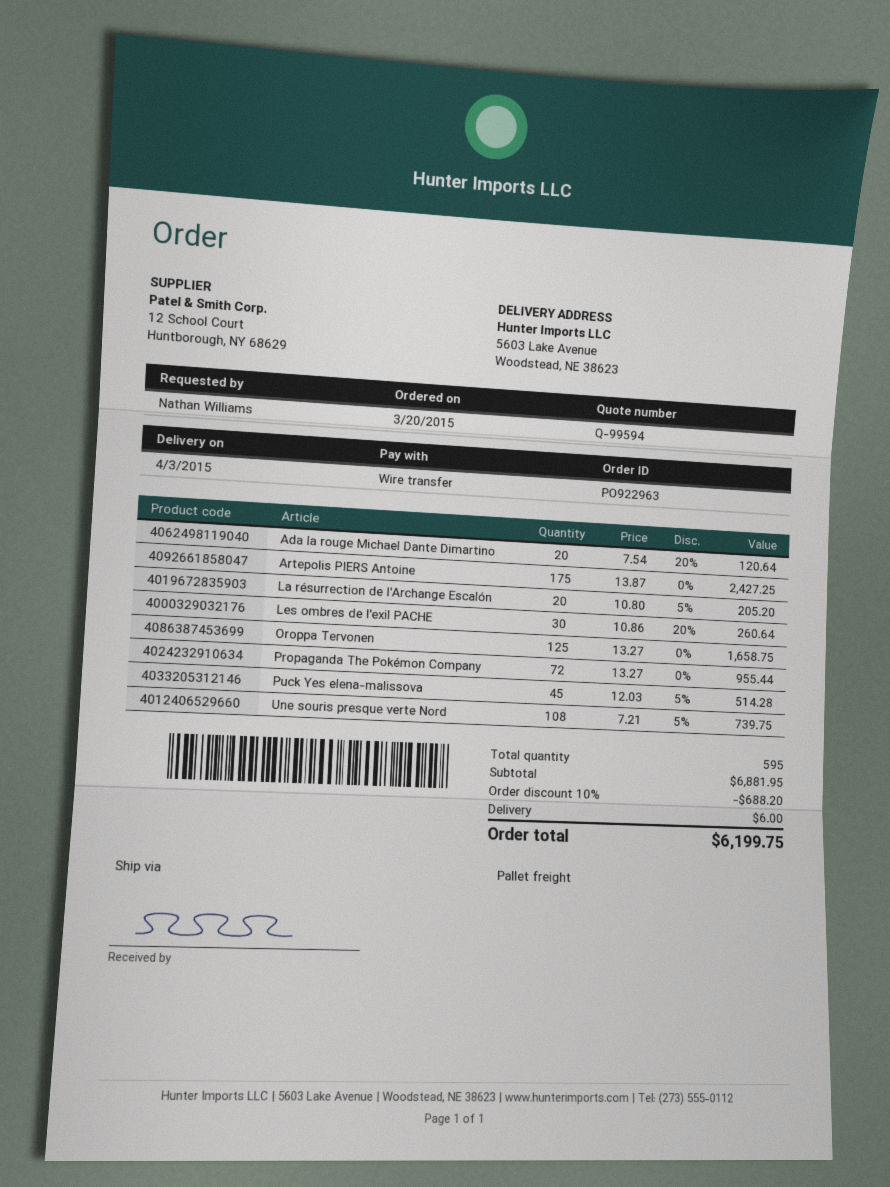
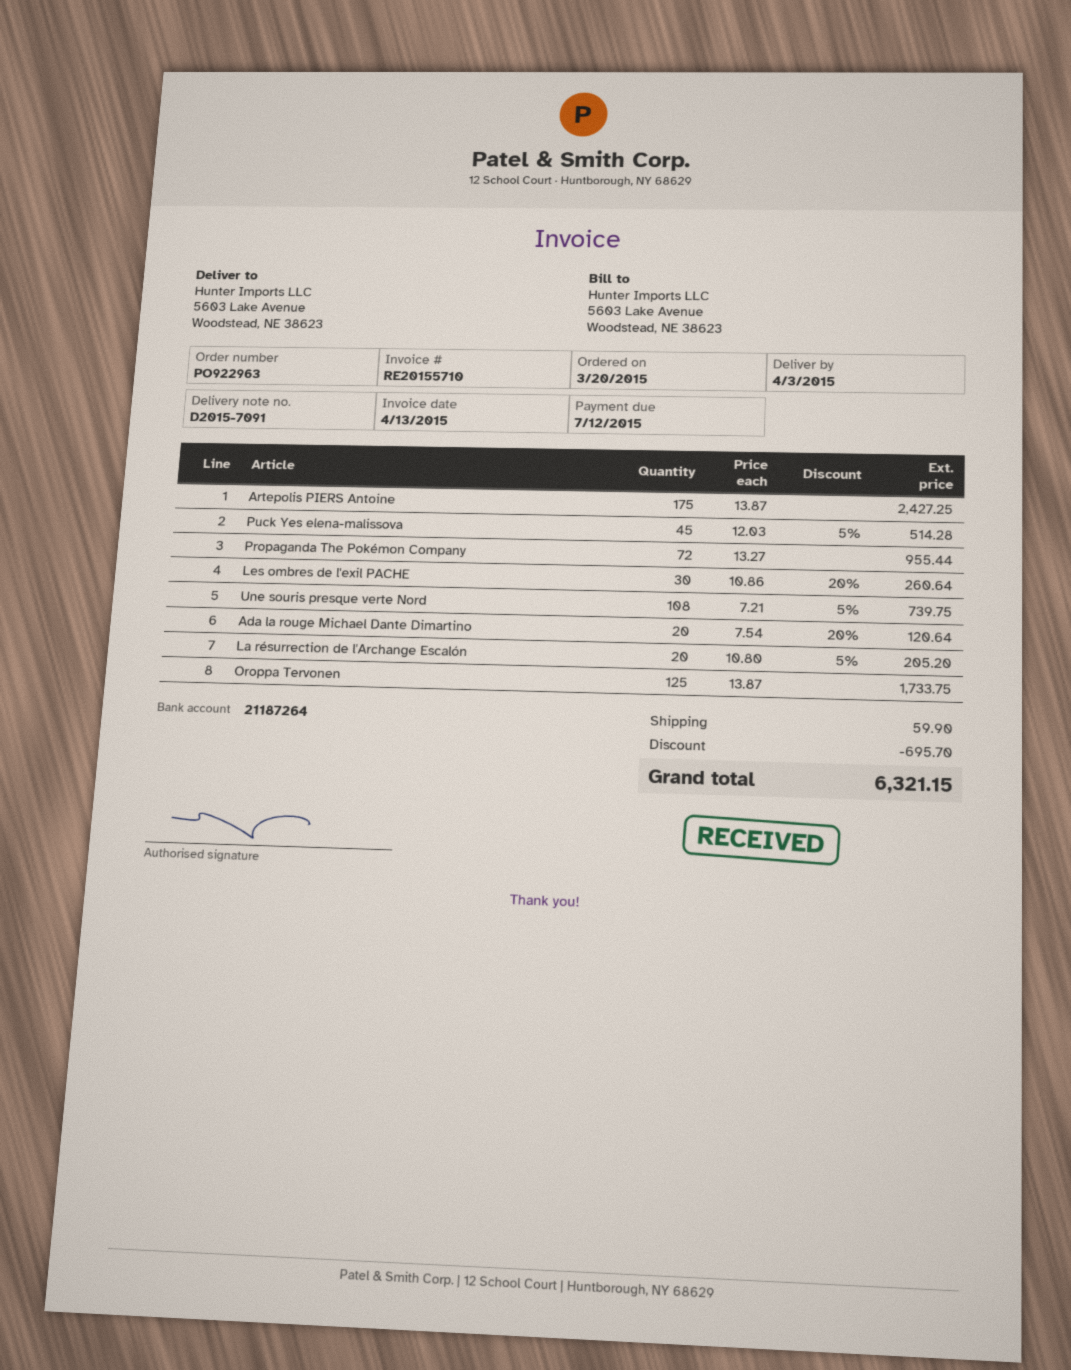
Oroppa Tervonen: 125 x 13.27 = 1658.75 -> 125 x 13.87 = 1733.75
discount: 688.20 -> 695.70
shipping: 6.00 -> 59.90
total: 6199.75 -> 6321.15

